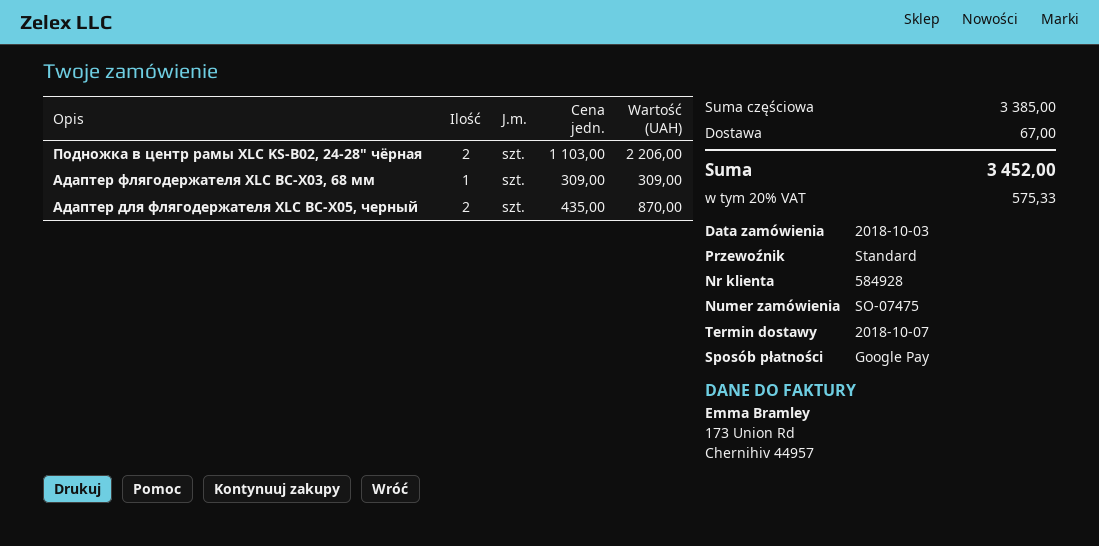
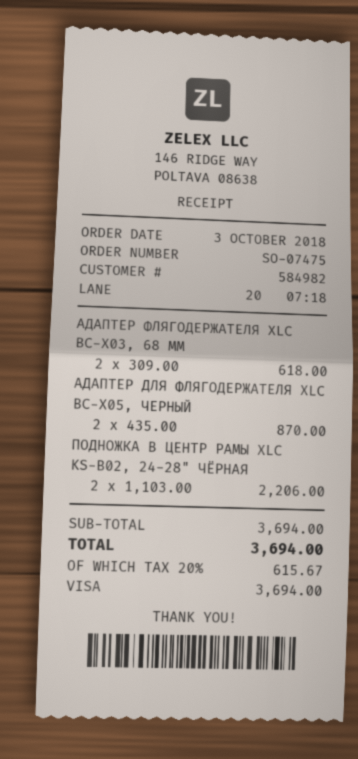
customer number: 584928 -> 584982
payment method: Google Pay -> Visa
Адаптер флягодержателя XLC BC-X03, 68 мм: 1 x 309.00 = 309.00 -> 2 x 309.00 = 618.00
subtotal: 3385.00 -> 3694.00
shipping: 67.00 -> none
tax: 20% = 575.33 -> 20% = 615.67
total: 3452.00 -> 3694.00

